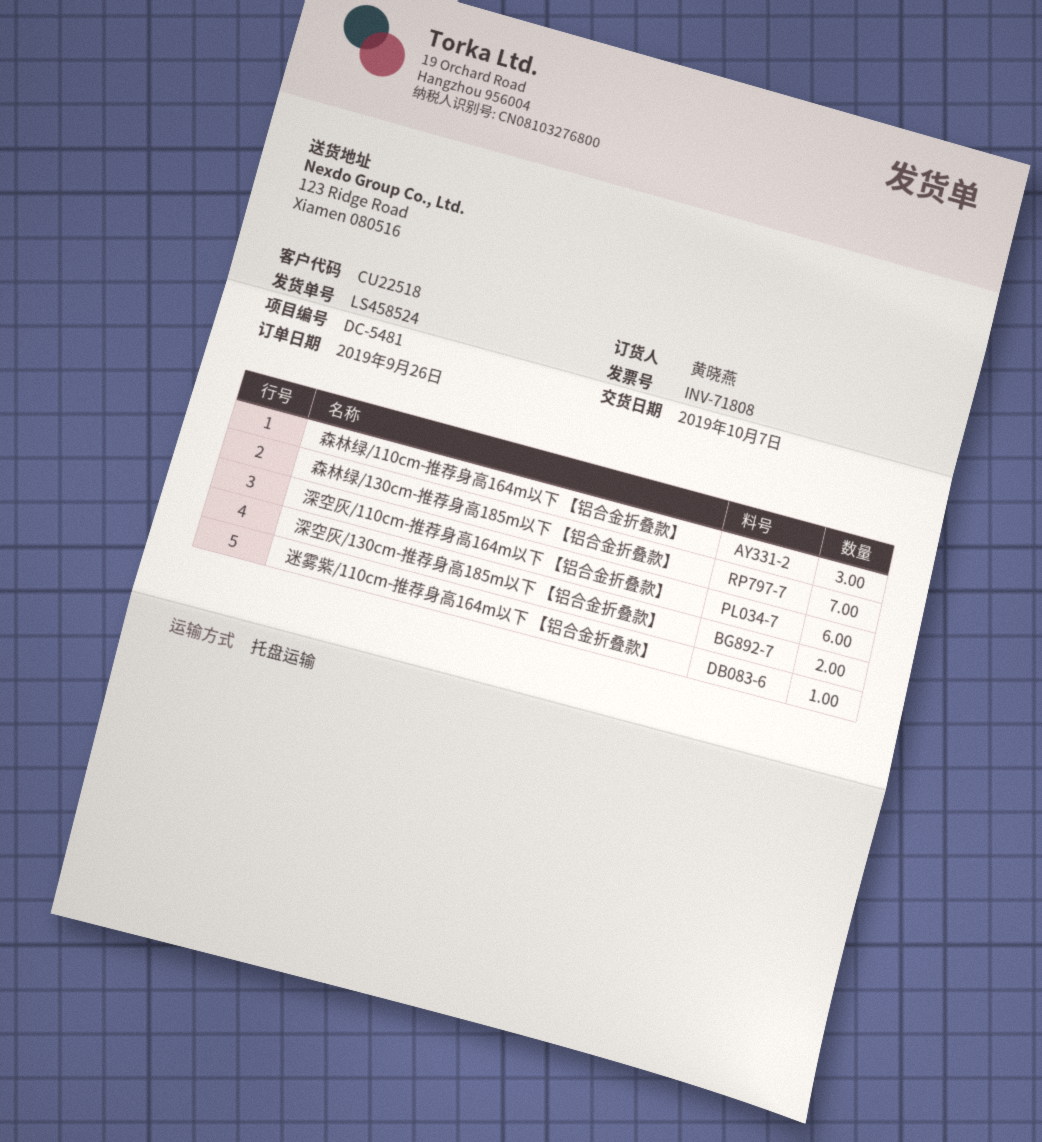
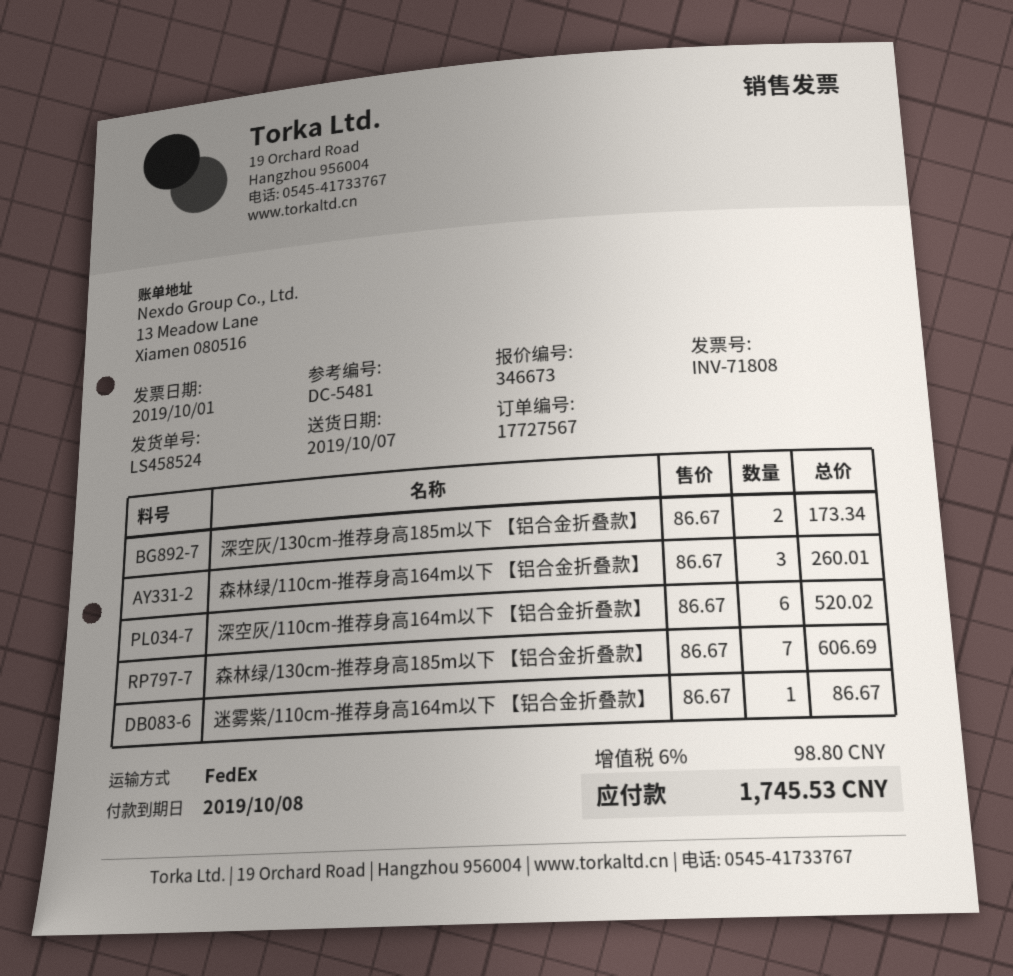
shipping method: pallet freight -> FedEx

